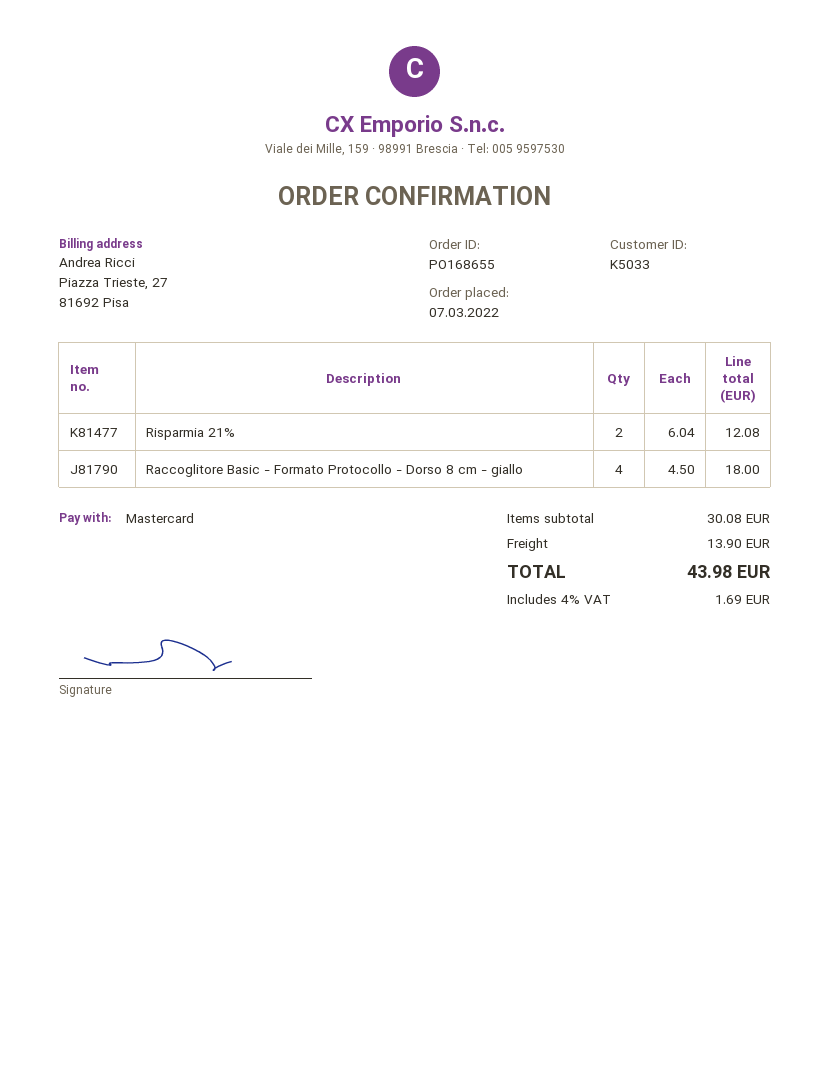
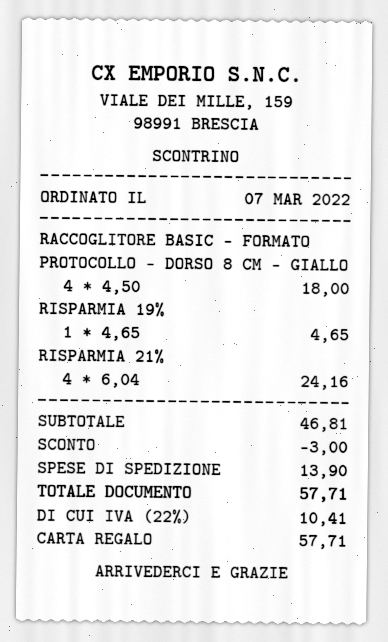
payment method: Mastercard -> gift card
Risparmia 21%: 2 x 6.04 = 12.08 -> 4 x 6.04 = 24.16
RISPARMIA 19%: none -> 1 x 4.65 = 4.65
subtotal: 30.08 -> 46.81
discount: none -> 3.00
tax: 4% = 1.69 -> 22% = 10.41
total: 43.98 -> 57.71

